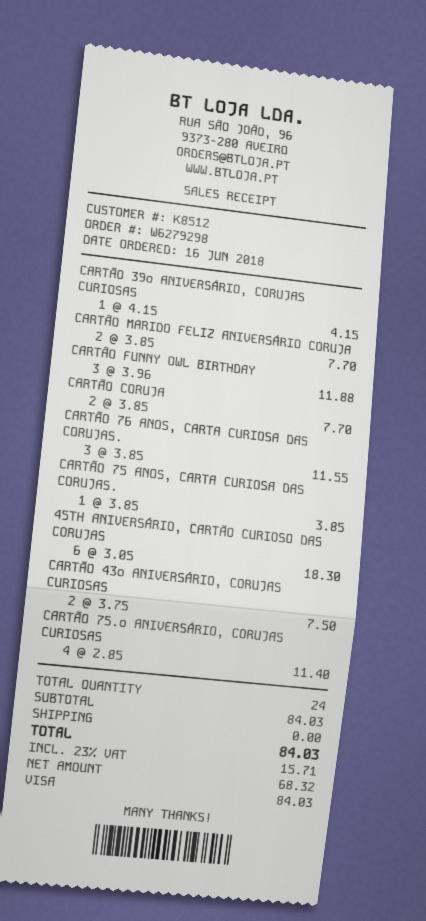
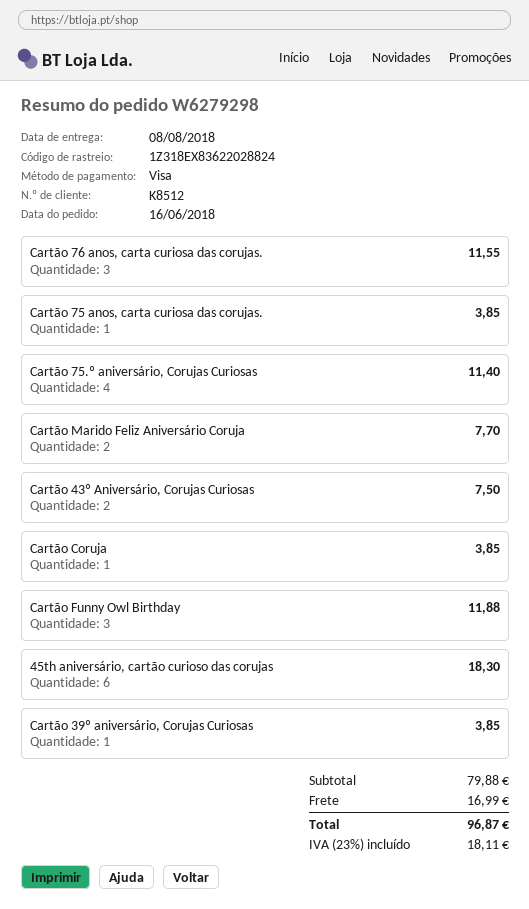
CARTÃO 39º ANIVERSÁRIO, CORUJAS CURIOSAS: 1 for 4.15 -> 1 for 3.85
CARTÃO CORUJA: 2 for 7.70 -> 1 for 3.85
subtotal: 84.03 -> 79.88
shipping: 0.00 -> 16.99
tax: 23% = 15.71 -> 23% = 18.11
total: 84.03 -> 96.87

